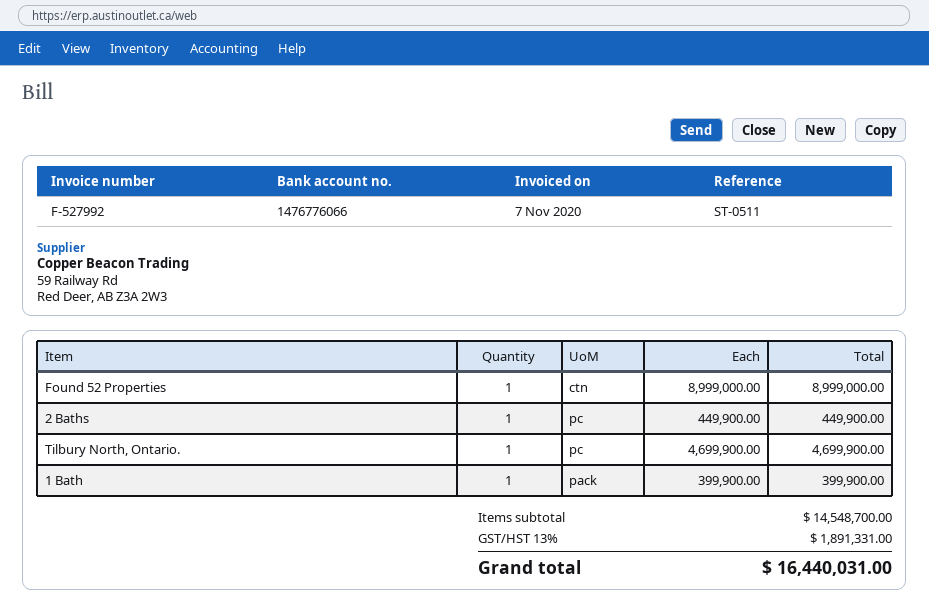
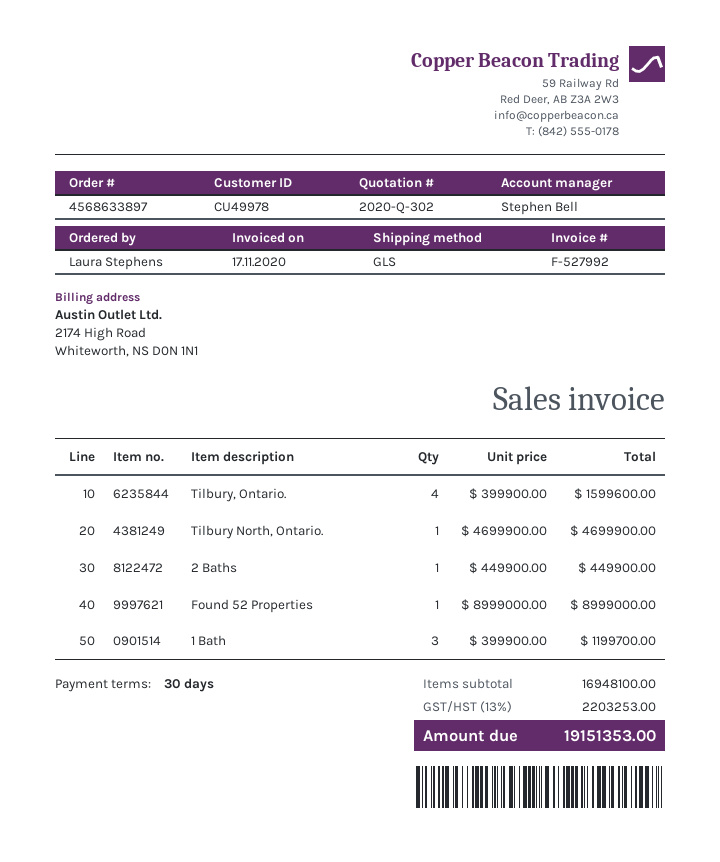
invoice date: 2020-11-07 -> 2020-11-17
1 Bath: 1 x 399900.00 = 399900.00 -> 3 x 399900.00 = 1199700.00
Tilbury, Ontario.: none -> 4 x 399900.00 = 1599600.00
subtotal: 14548700.00 -> 16948100.00
tax: 13% = 1891331.00 -> 13% = 2203253.00
total: 16440031.00 -> 19151353.00

